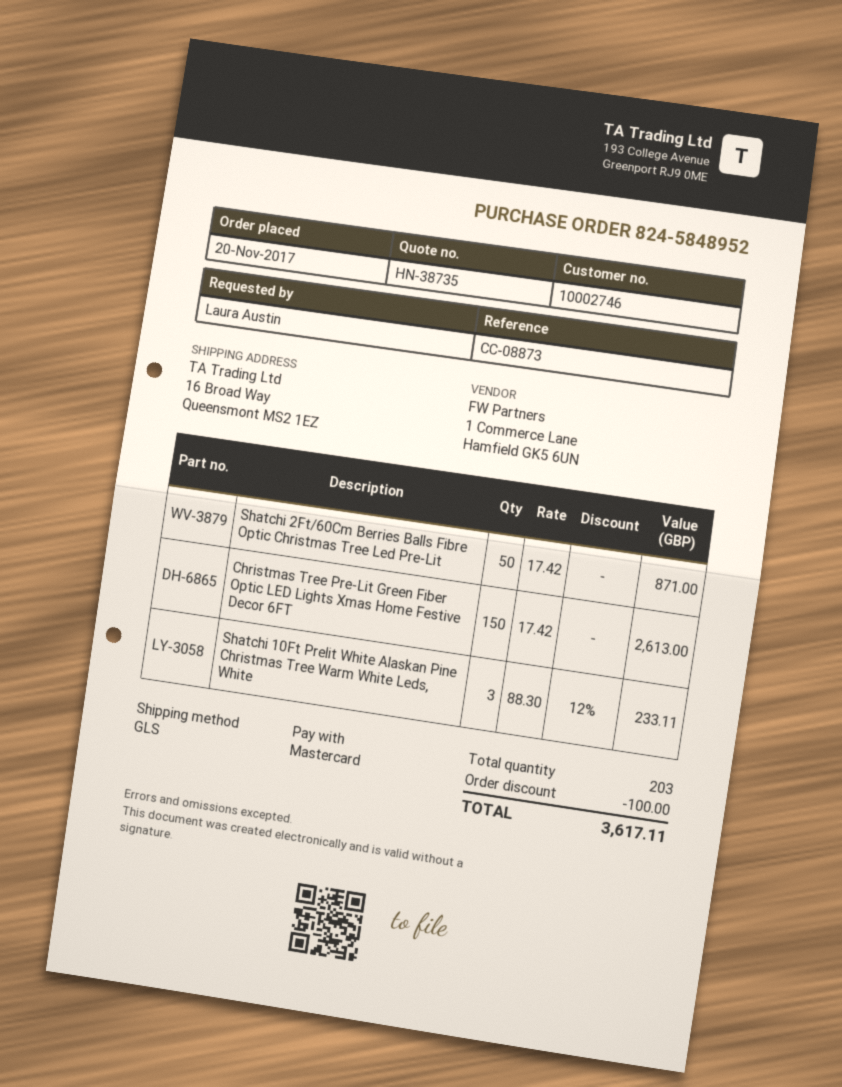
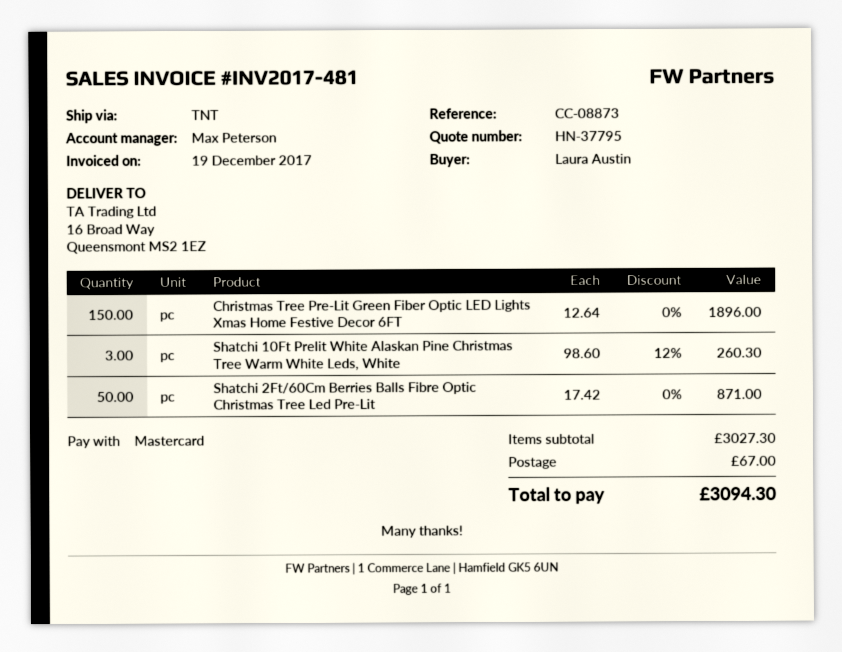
quote number: HN-38735 -> HN-37795
shipping method: GLS -> TNT
Christmas Tree Pre-Lit Green Fiber Optic LED Lights Xmas Home Festive Decor 6FT: 150 x 17.42 = 2613.00 -> 150 x 12.64 = 1896.00
Shatchi 10Ft Prelit White Alaskan Pine Christmas Tree Warm White Leds, White: 3 x 88.30 - 12% = 233.11 -> 3 x 98.60 - 12% = 260.30
discount: 100.00 -> none
shipping: none -> 67.00
total: 3617.11 -> 3094.30

